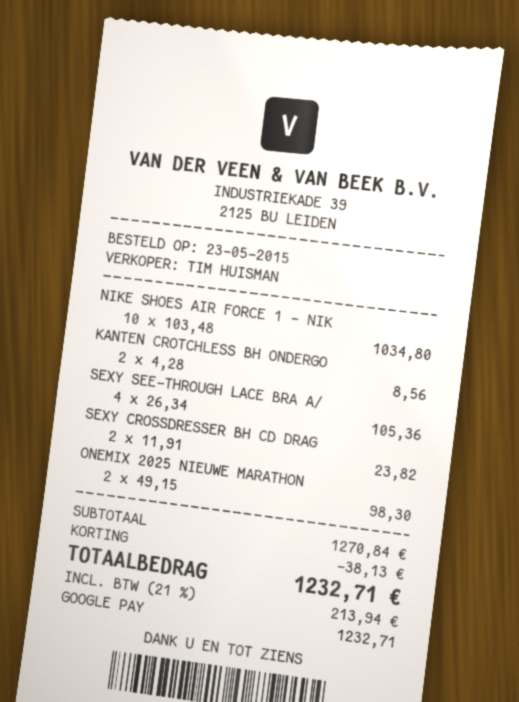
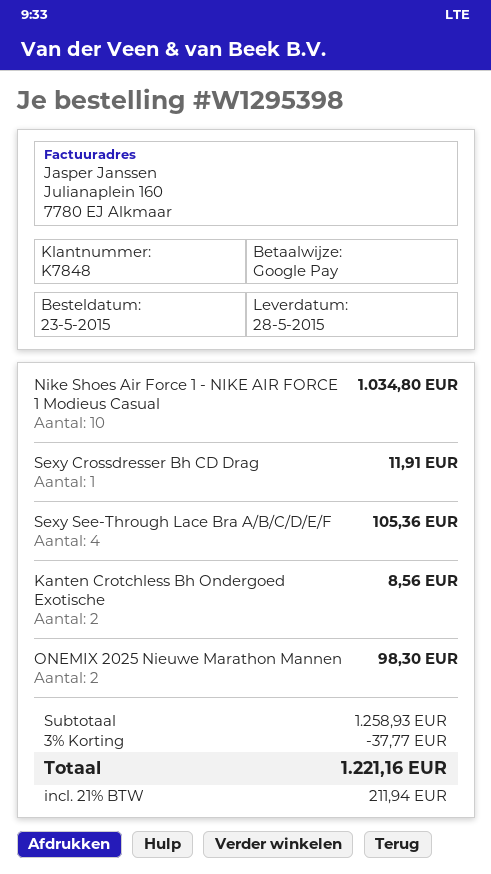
SEXY CROSSDRESSER BH CD DRAG: 2 for 23.82 -> 1 for 11.91
subtotal: 1270.84 -> 1258.93
discount: 38.13 -> 37.77
tax: 21% = 213.94 -> 21% = 211.94
total: 1232.71 -> 1221.16

